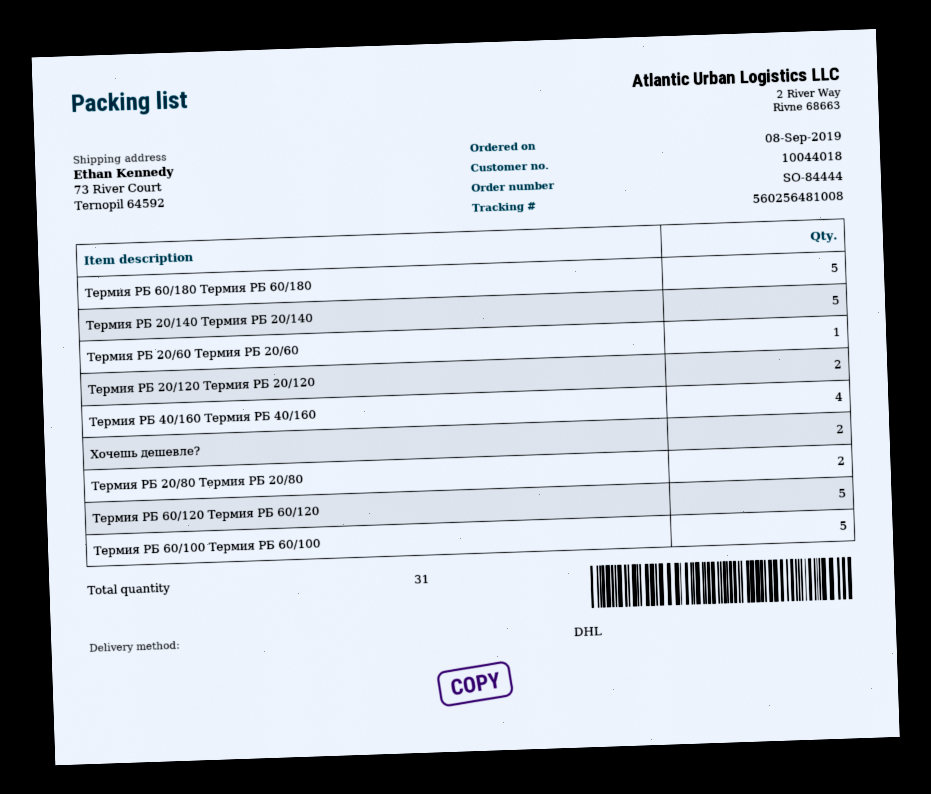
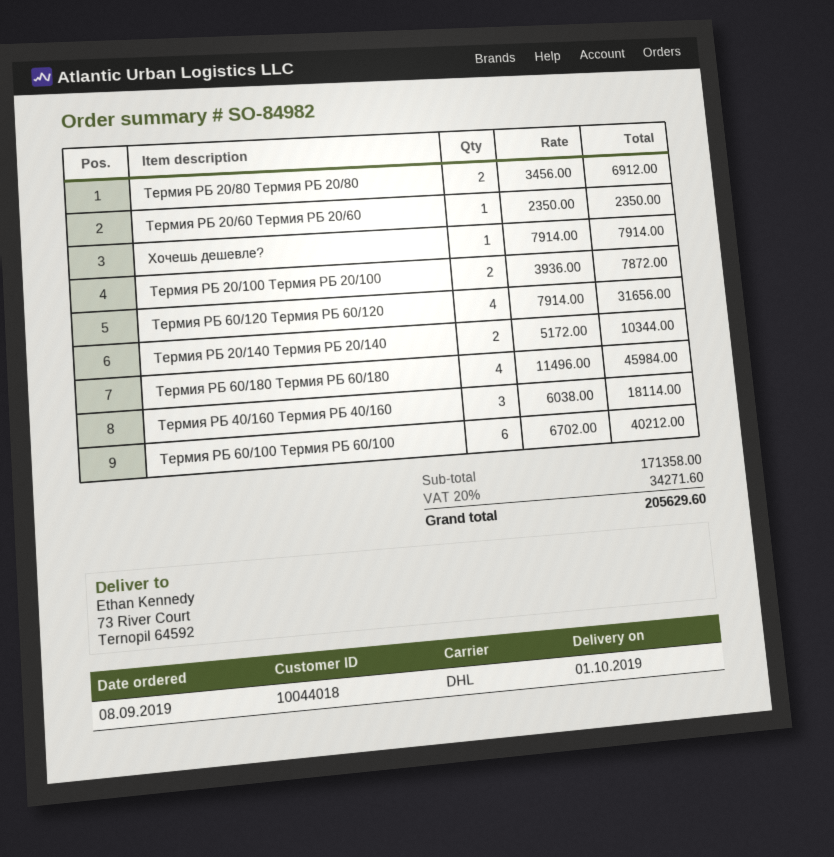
order number: SO-84444 -> SO-84982
Термия РБ 60/180 Термия РБ 60/180: 5 -> 4
Термия РБ 20/140 Термия РБ 20/140: 5 -> 2
Термия РБ 20/120 Термия РБ 20/120: 2 -> none
Термия РБ 40/160 Термия РБ 40/160: 4 -> 3
Хочешь дешевле?: 2 -> 1
Термия РБ 60/120 Термия РБ 60/120: 5 -> 4
Термия РБ 60/100 Термия РБ 60/100: 5 -> 6
Термия РБ 20/100 Термия РБ 20/100: none -> 2

